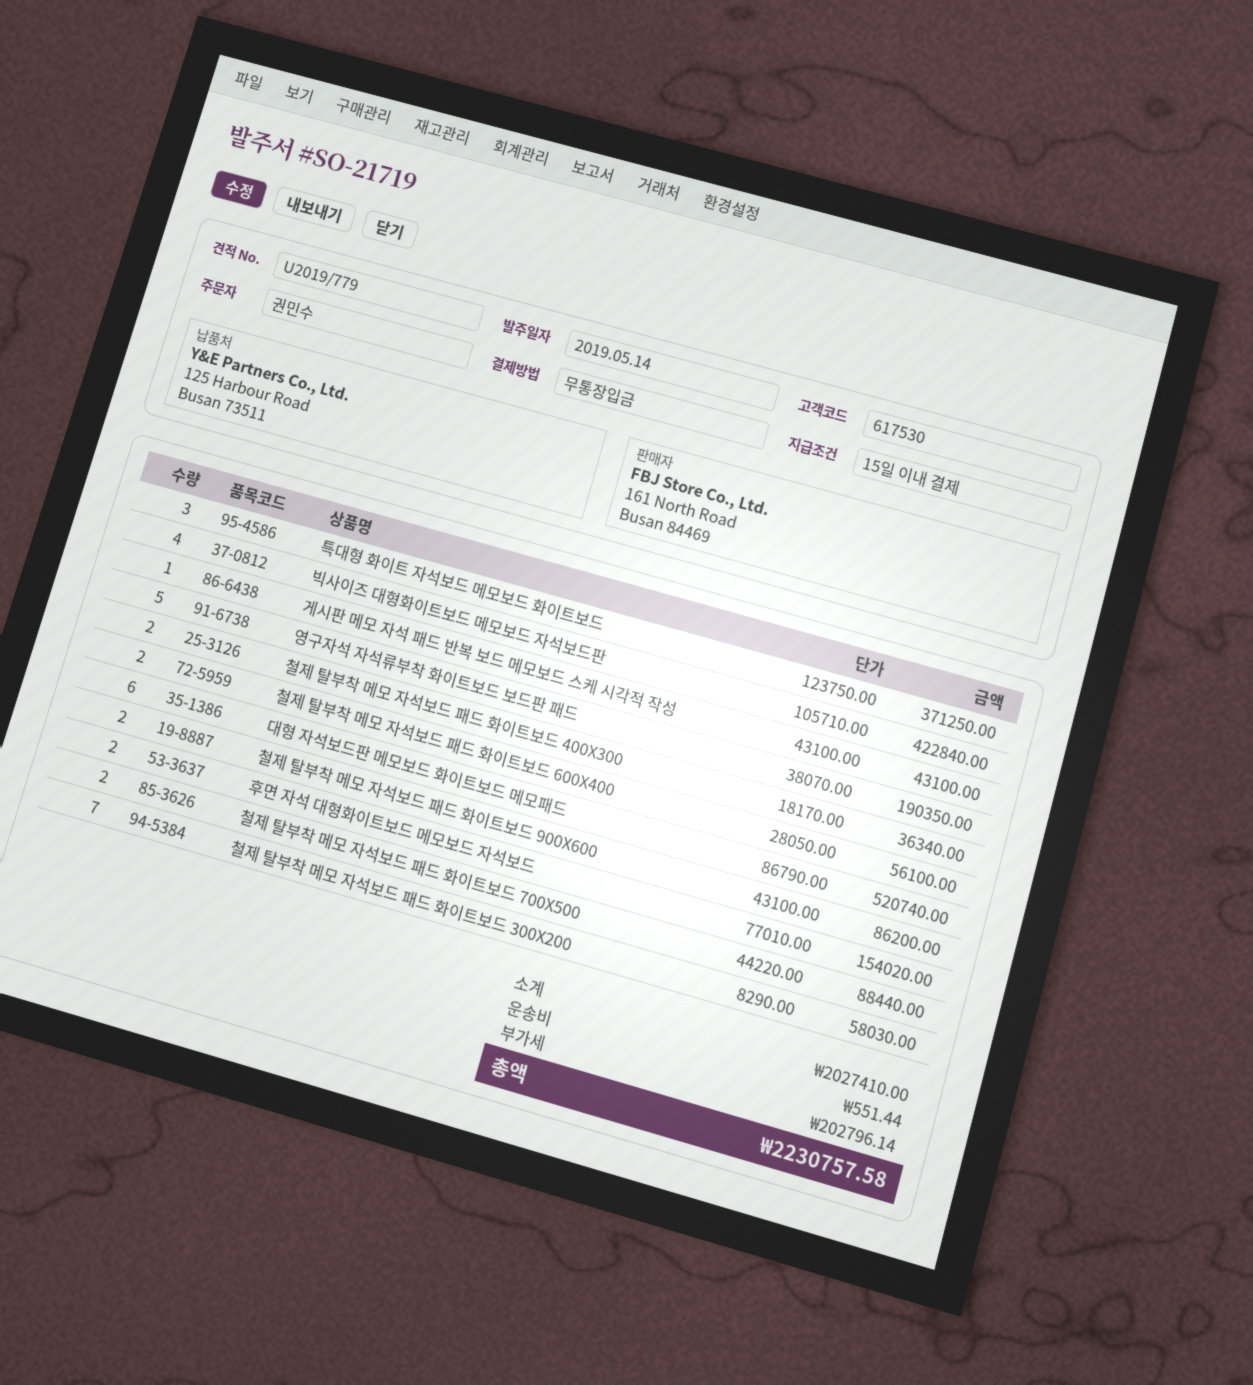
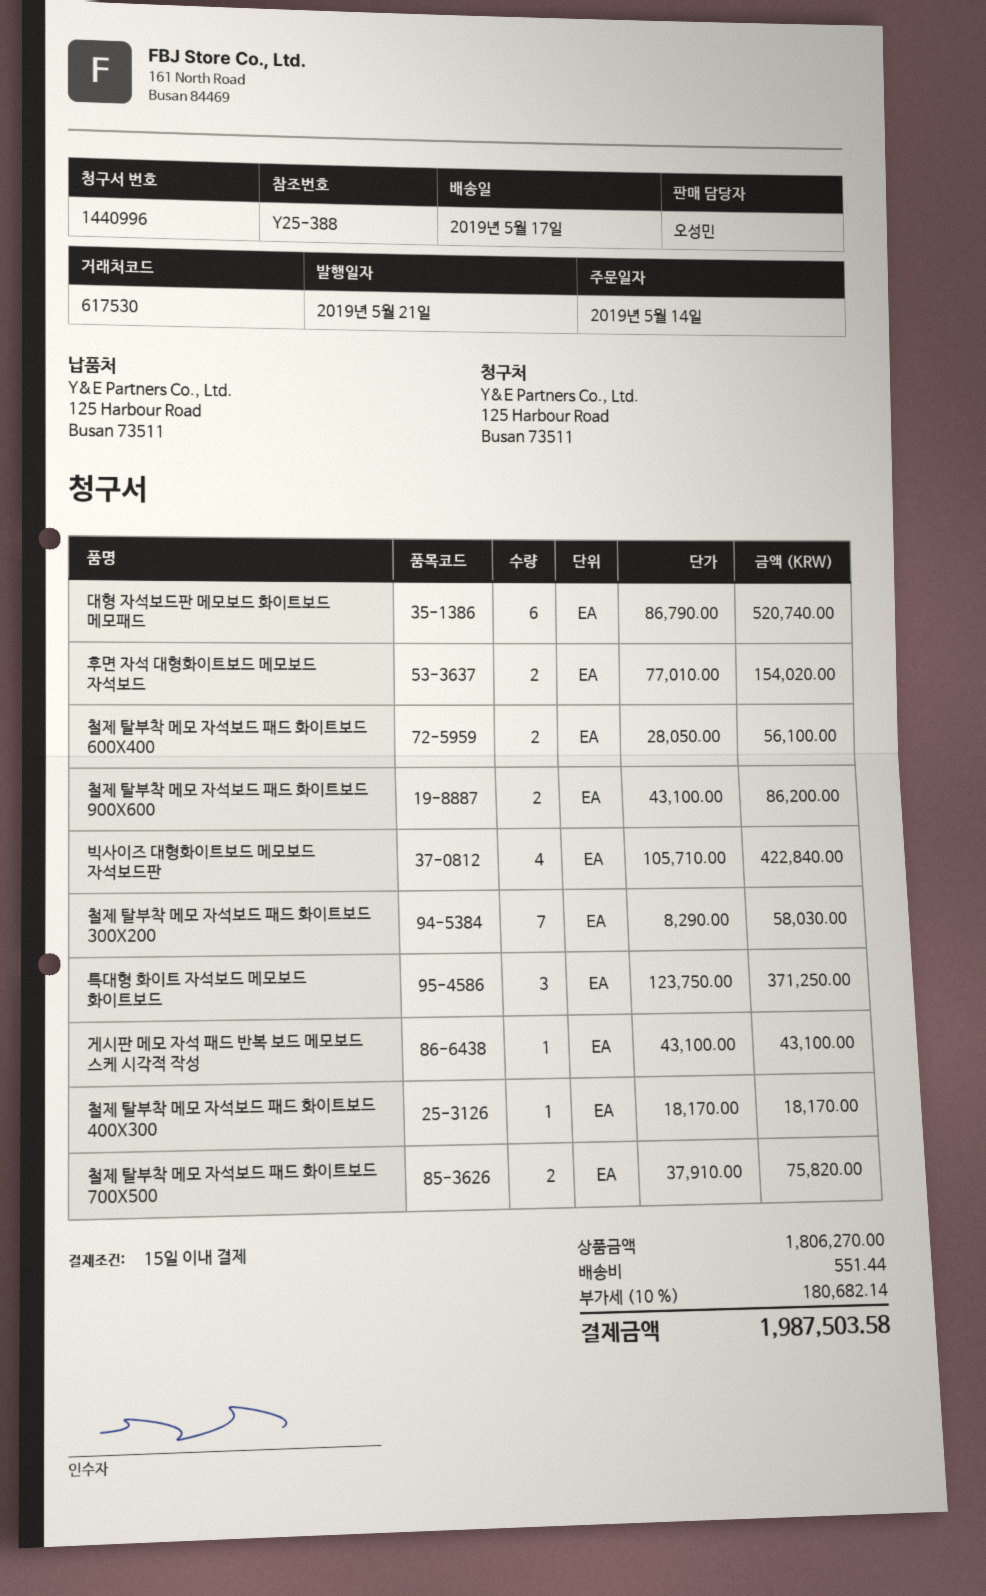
영구자석 자석류부착 화이트보드 보드판 패드: 5 x 38070.00 = 190350.00 -> none
철제 탈부착 메모 자석보드 패드 화이트보드 400X300: 2 x 18170.00 = 36340.00 -> 1 x 18170.00 = 18170.00
철제 탈부착 메모 자석보드 패드 화이트보드 700X500: 2 x 44220.00 = 88440.00 -> 2 x 37910.00 = 75820.00
subtotal: 2027410.00 -> 1806270.00
tax: 202796.14 -> 180682.14
total: 2230757.58 -> 1987503.58

